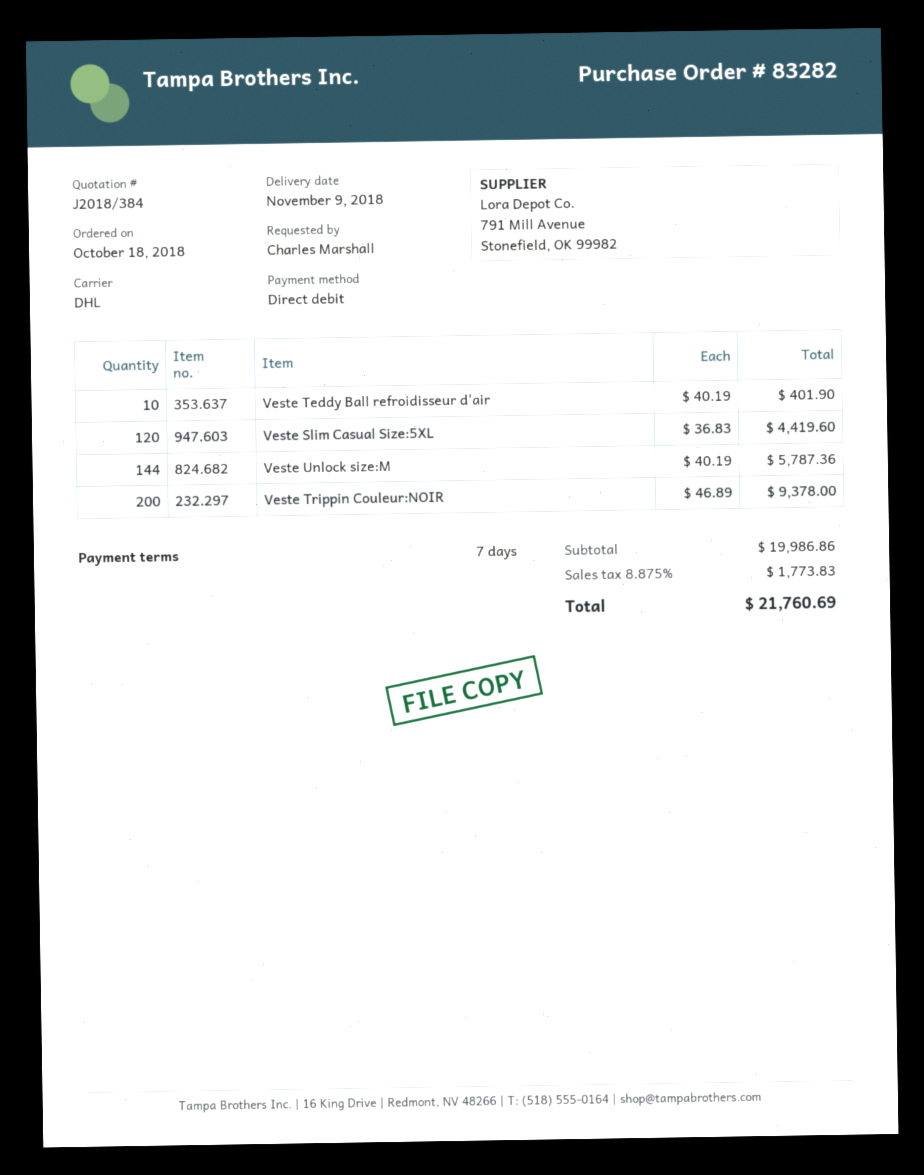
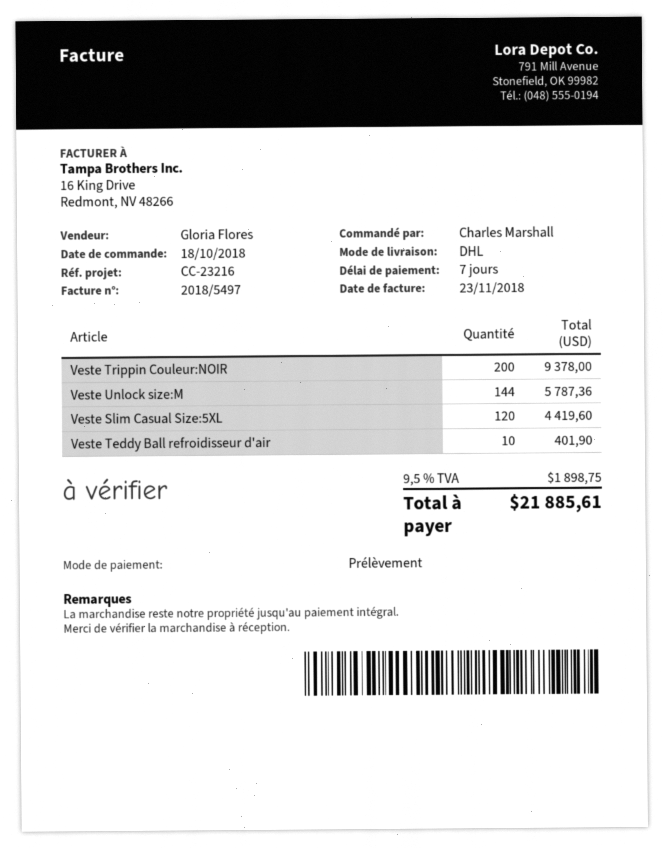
tax: 8.875% = 1773.83 -> 9.5% = 1898.75
total: 21760.69 -> 21885.61

